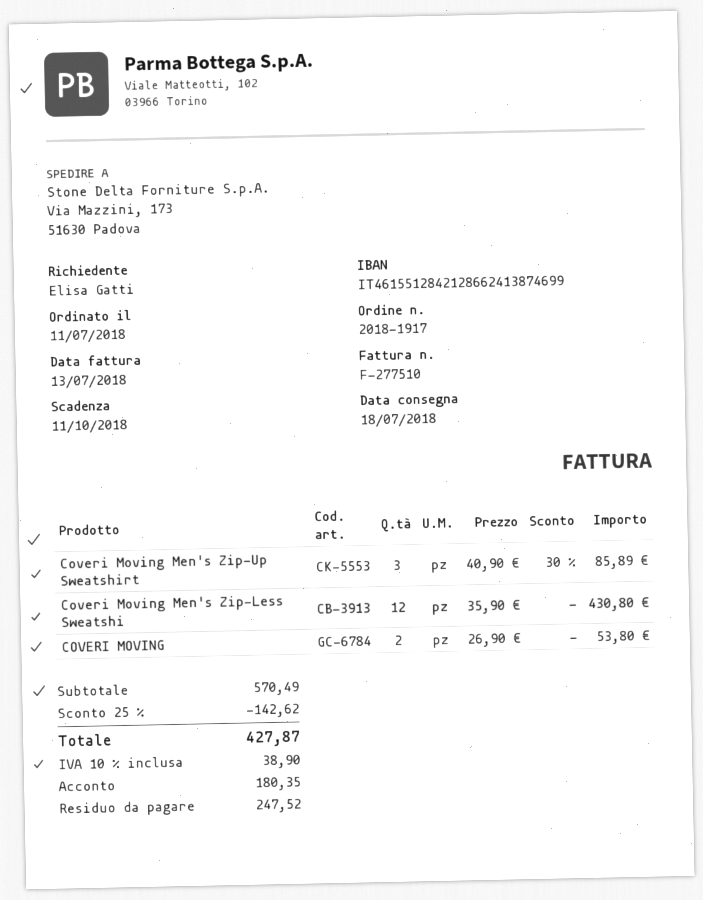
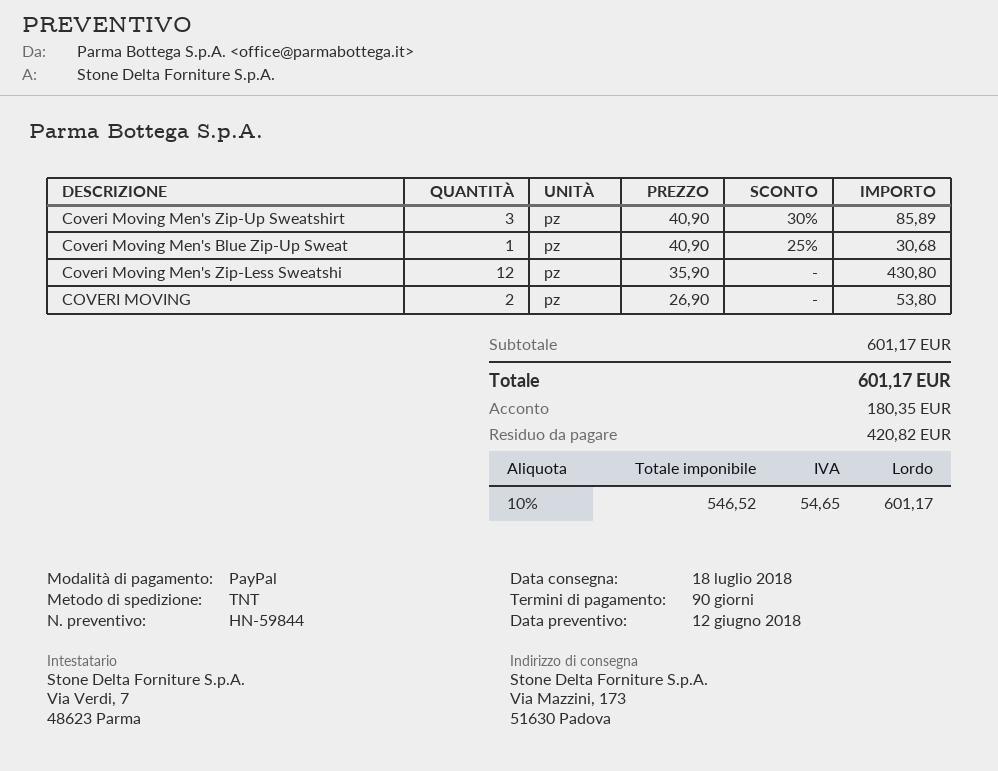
Coveri Moving Men's Blue Zip-Up Sweat: none -> 1 x 40.90 - 25% = 30.68
subtotal: 570.49 -> 601.17
discount: 25% = 142.62 -> none
tax: 10% = 38.90 -> 10% = 54.65
total: 427.87 -> 601.17
balance: 247.52 -> 420.82

